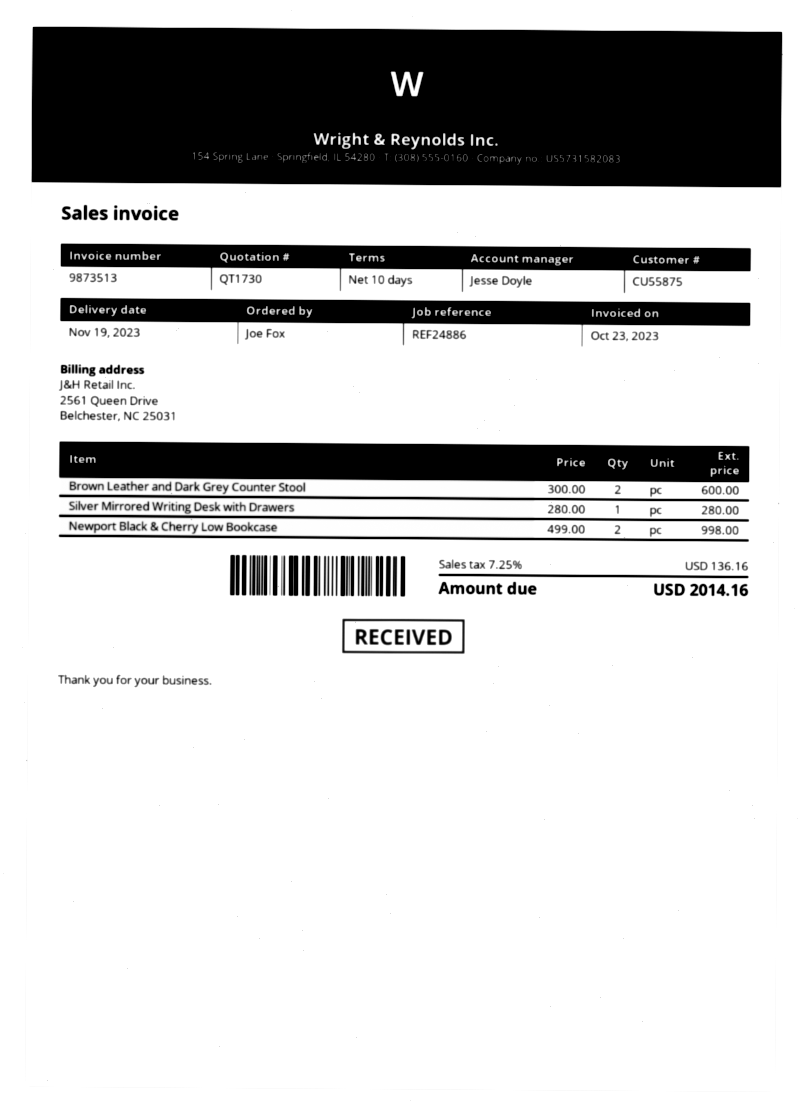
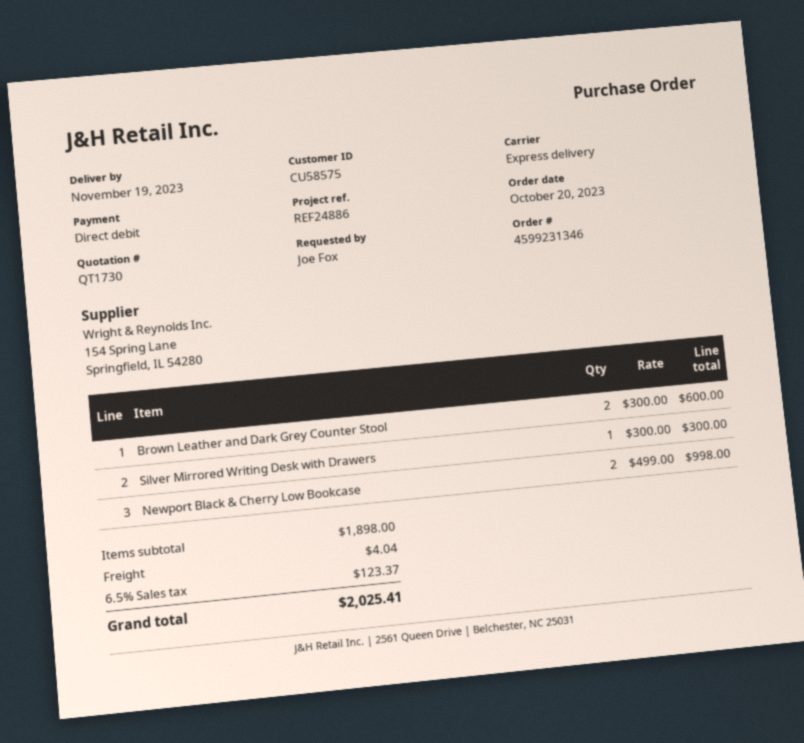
customer number: CU55875 -> CU58575
Silver Mirrored Writing Desk with Drawers: 1 x 280.00 = 280.00 -> 1 x 300.00 = 300.00
shipping: none -> 4.04
tax: 7.25% = 136.16 -> 6.5% = 123.37
total: 2014.16 -> 2025.41

